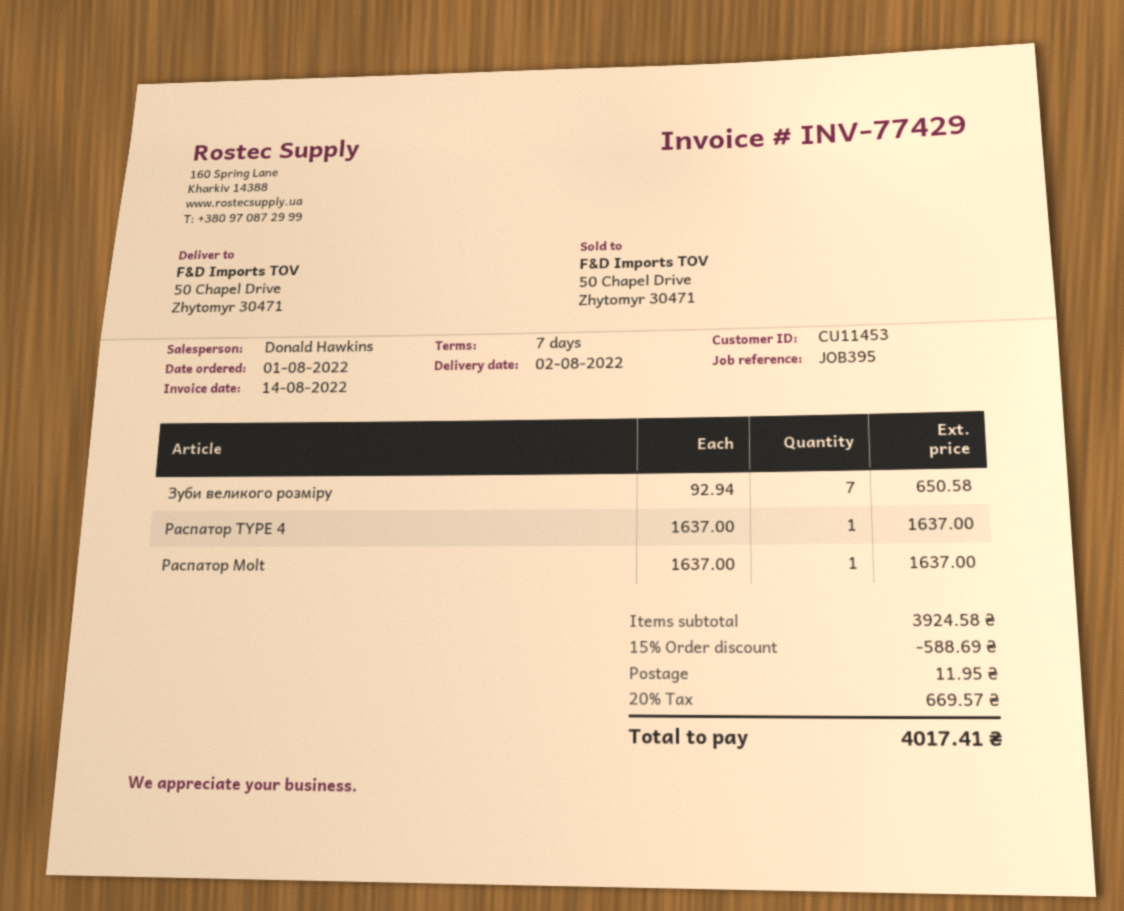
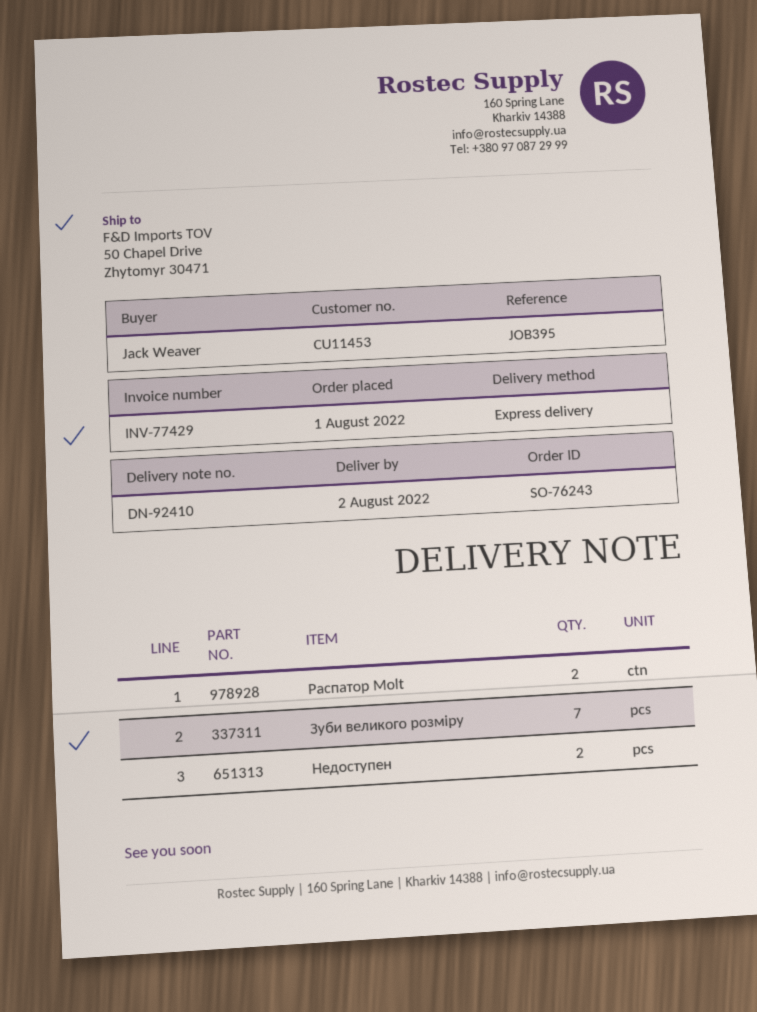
Распатор TYPE 4: 1 -> none
Распатор Molt: 1 -> 2
Недоступен: none -> 2

